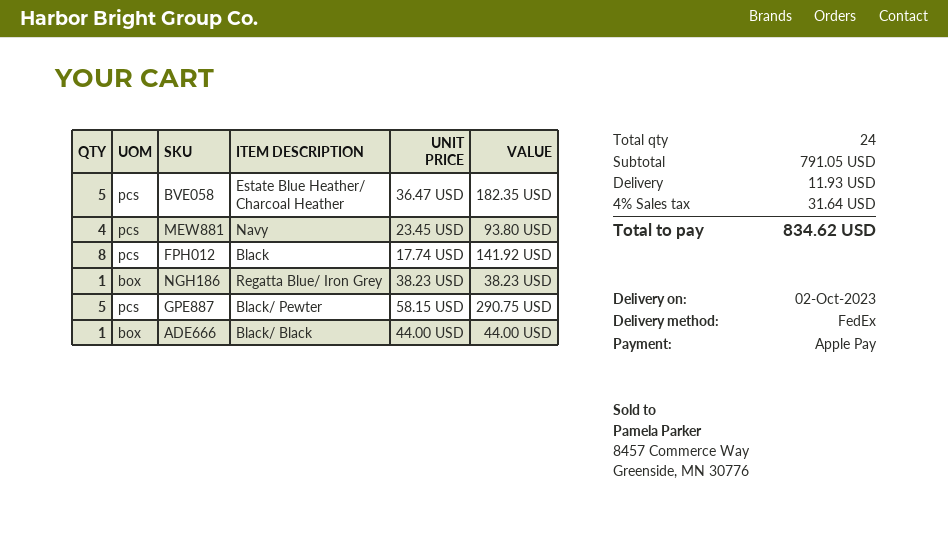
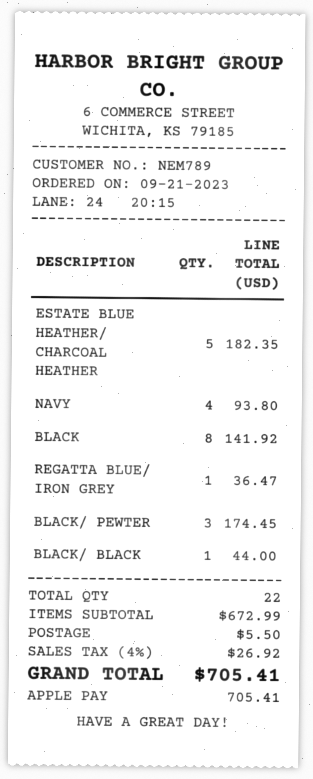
Regatta Blue/ Iron Grey: 1 for 38.23 -> 1 for 36.47
Black/ Pewter: 5 for 290.75 -> 3 for 174.45
total quantity: 24 -> 22
subtotal: 791.05 -> 672.99
shipping: 11.93 -> 5.50
tax: 4% = 31.64 -> 4% = 26.92
total: 834.62 -> 705.41

